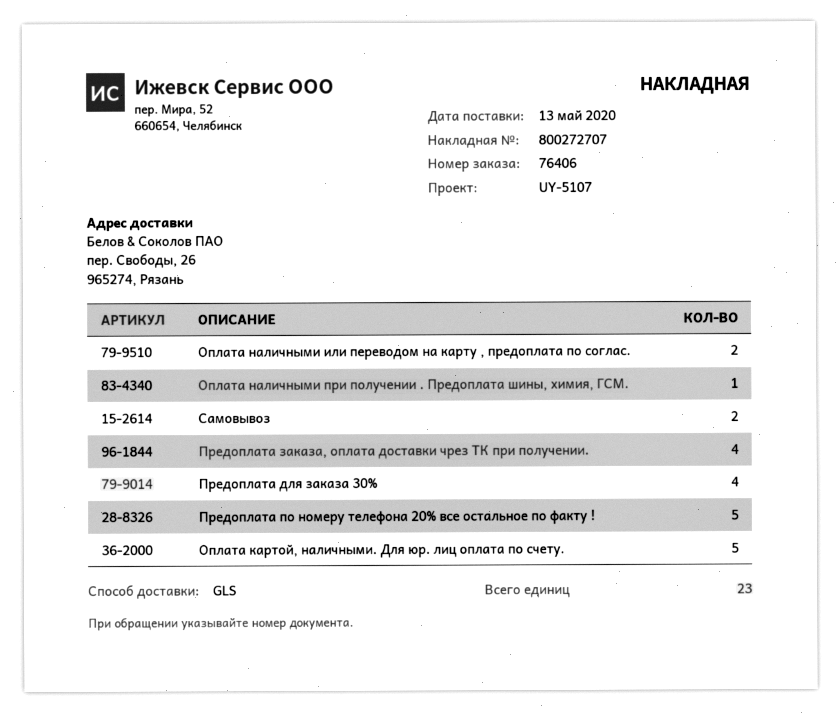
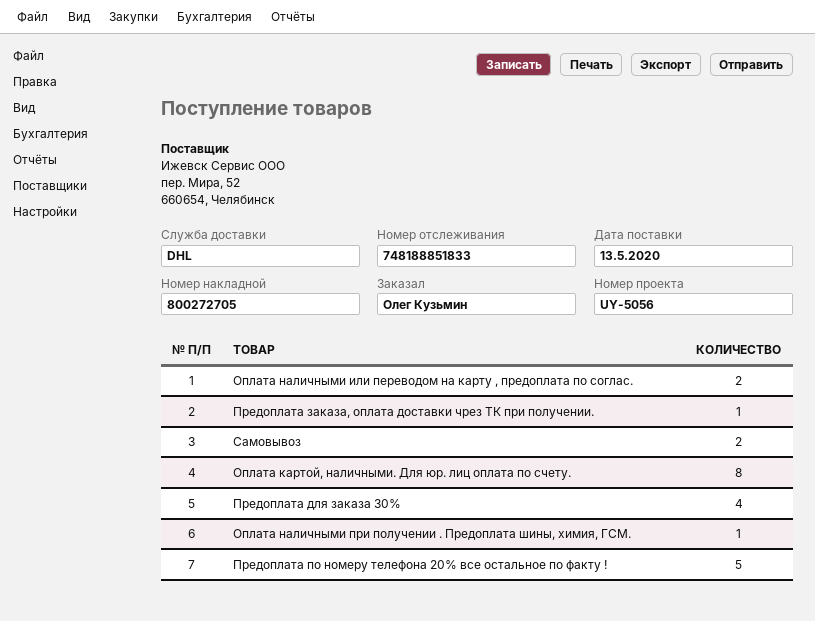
delivery note number: 800272707 -> 800272705
reference: UY-5107 -> UY-5056
shipping method: GLS -> DHL
Предоплата заказа, оплата доставки чрез ТК при получении.: 4 -> 1
Оплата картой, наличными. Для юр. лиц оплата по счету.: 5 -> 8

